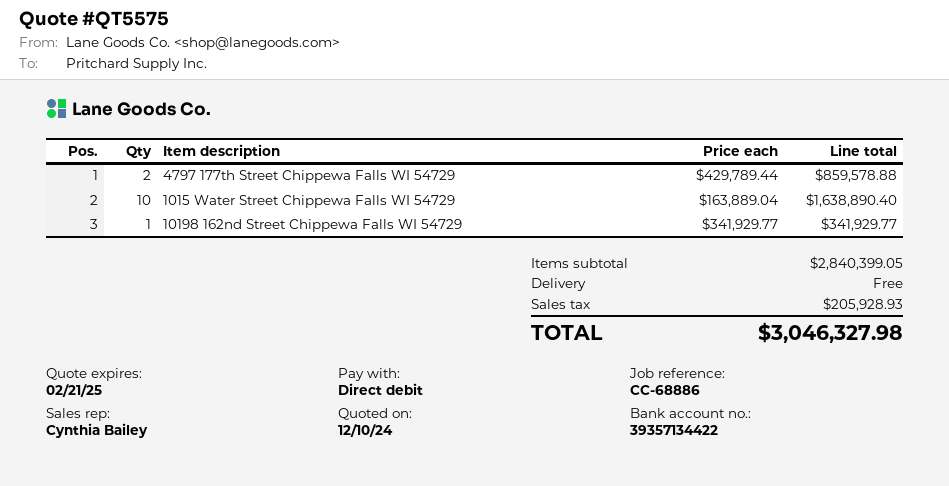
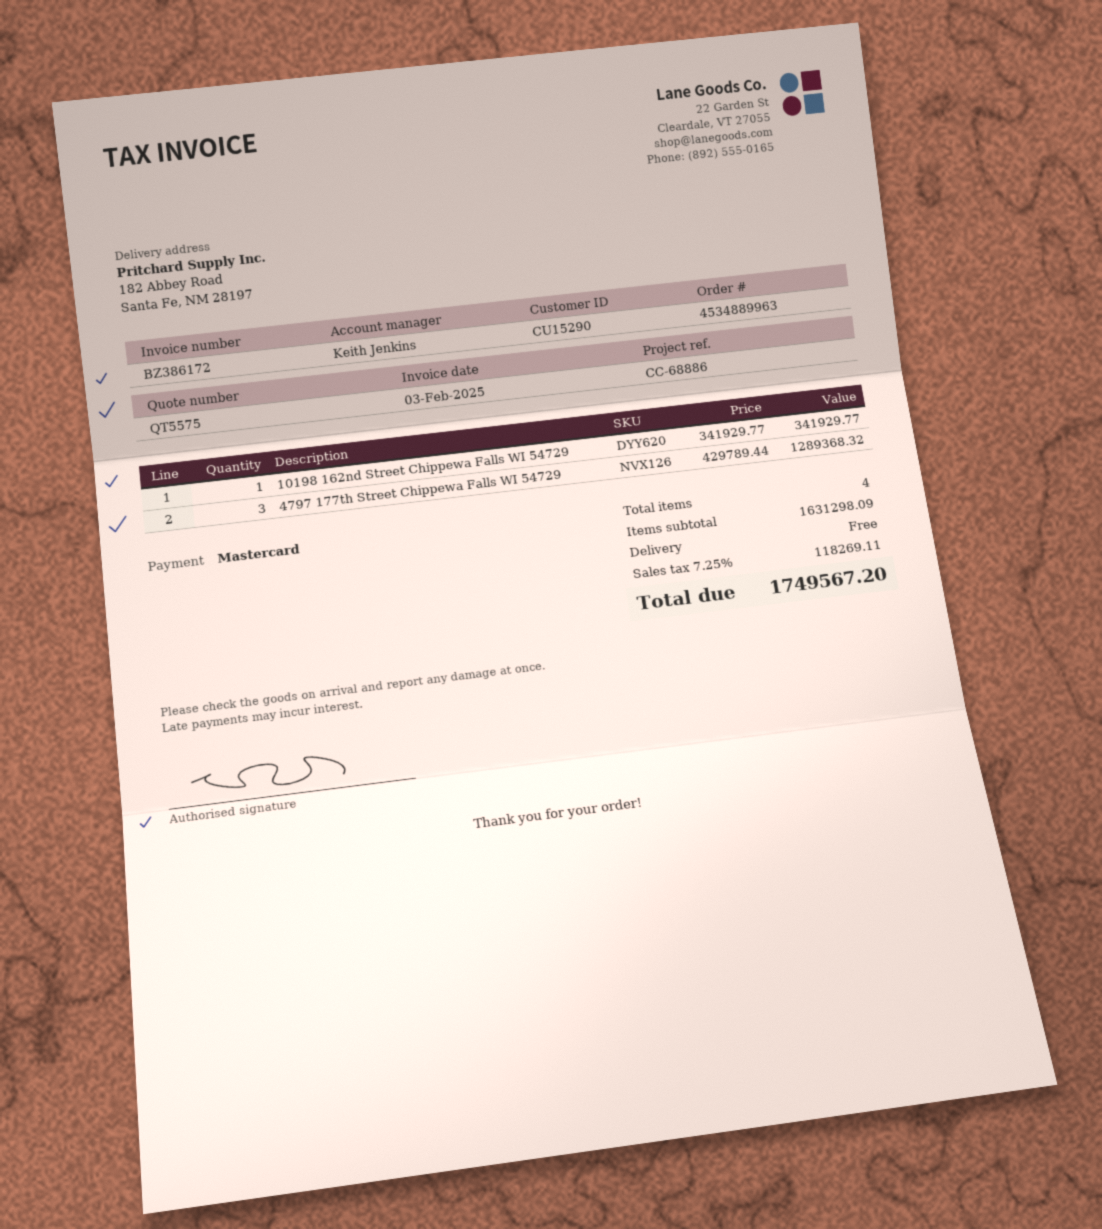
sales rep: Cynthia Bailey -> Keith Jenkins
payment method: direct debit -> Mastercard
4797 177th Street Chippewa Falls WI 54729: 2 x 429789.44 = 859578.88 -> 3 x 429789.44 = 1289368.32
1015 Water Street Chippewa Falls WI 54729: 10 x 163889.04 = 1638890.40 -> none
subtotal: 2840399.05 -> 1631298.09
tax: 205928.93 -> 118269.11
total: 3046327.98 -> 1749567.20

